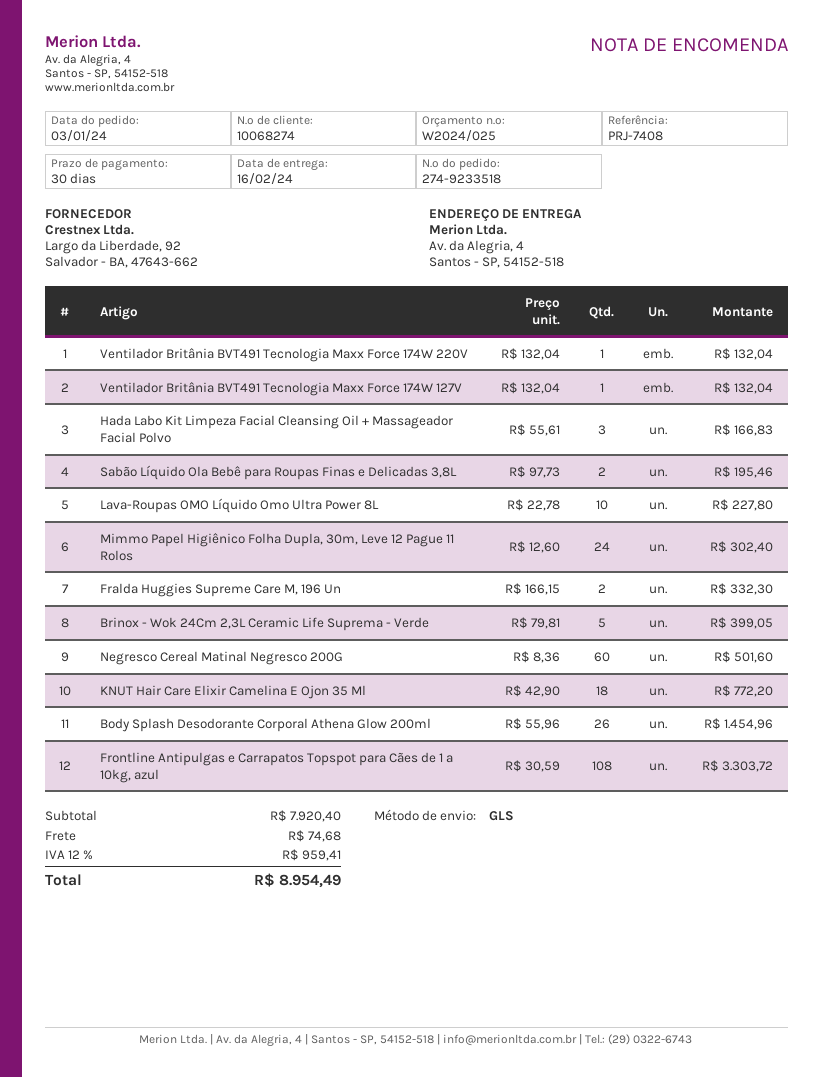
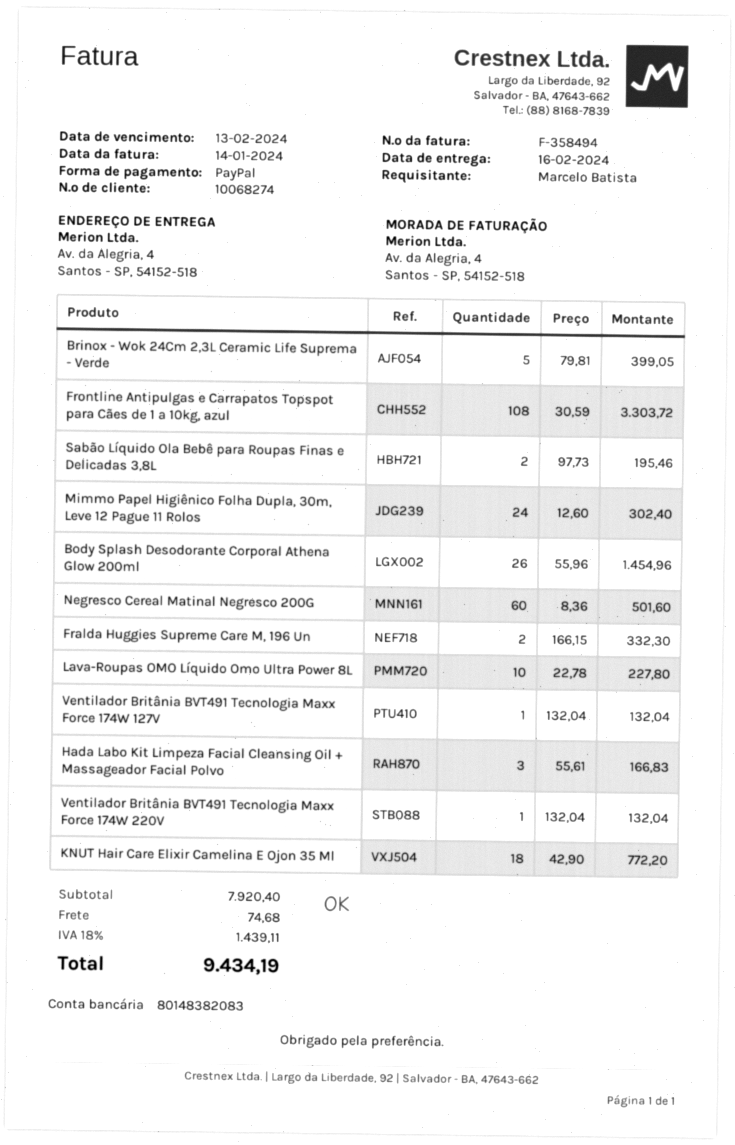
tax: 12% = 959.41 -> 18% = 1439.11
total: 8954.49 -> 9434.19

